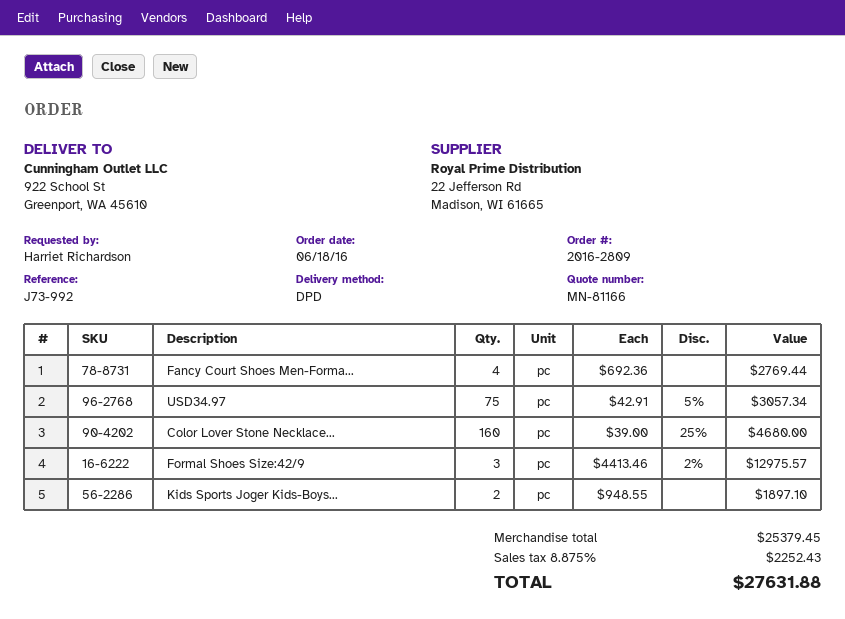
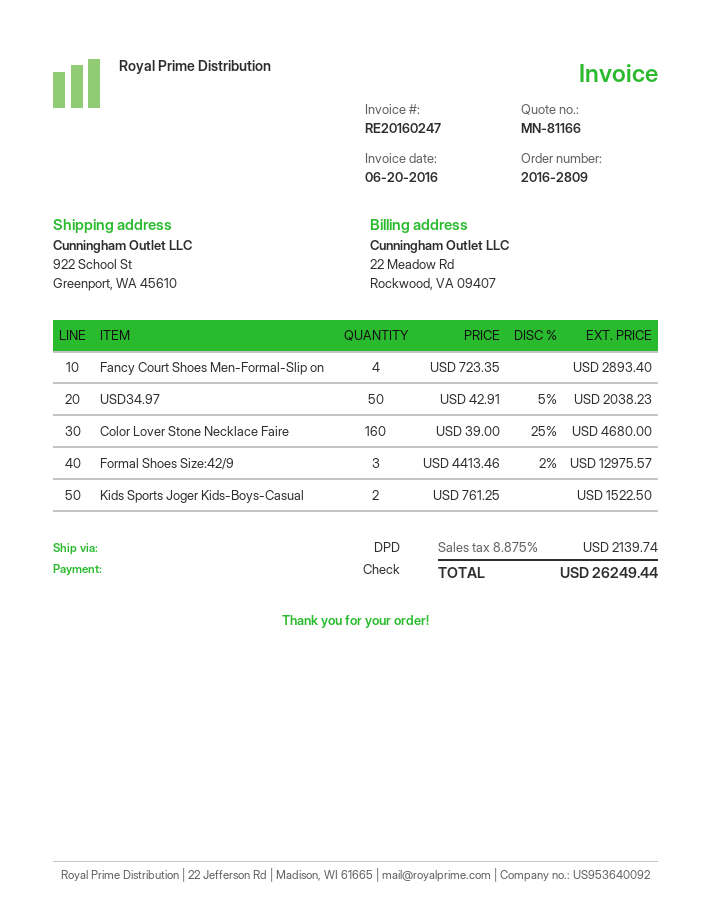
Fancy Court Shoes Men-Forma...: 4 x 692.36 = 2769.44 -> 4 x 723.35 = 2893.40
USD34.97: 75 x 42.91 - 5% = 3057.34 -> 50 x 42.91 - 5% = 2038.23
Kids Sports Joger Kids-Boys...: 2 x 948.55 = 1897.10 -> 2 x 761.25 = 1522.50
tax: 8.875% = 2252.43 -> 8.875% = 2139.74
total: 27631.88 -> 26249.44

